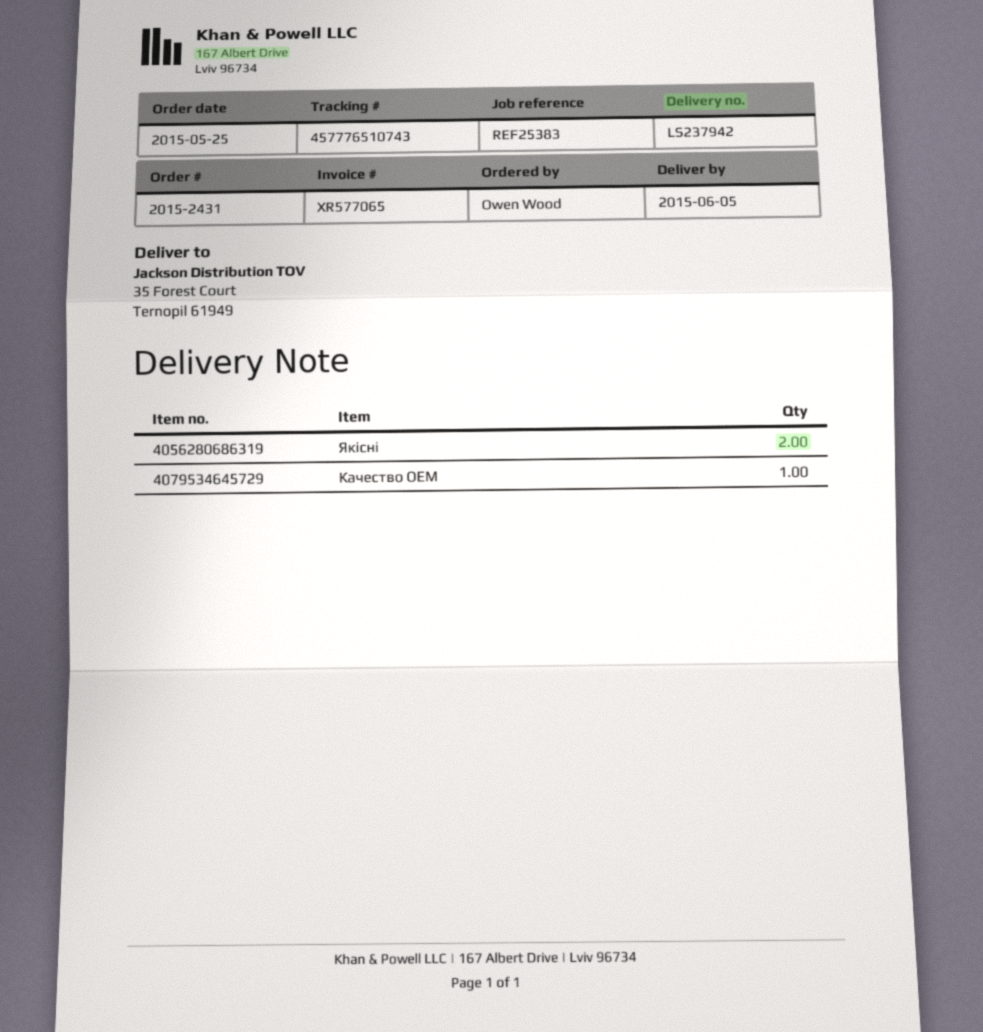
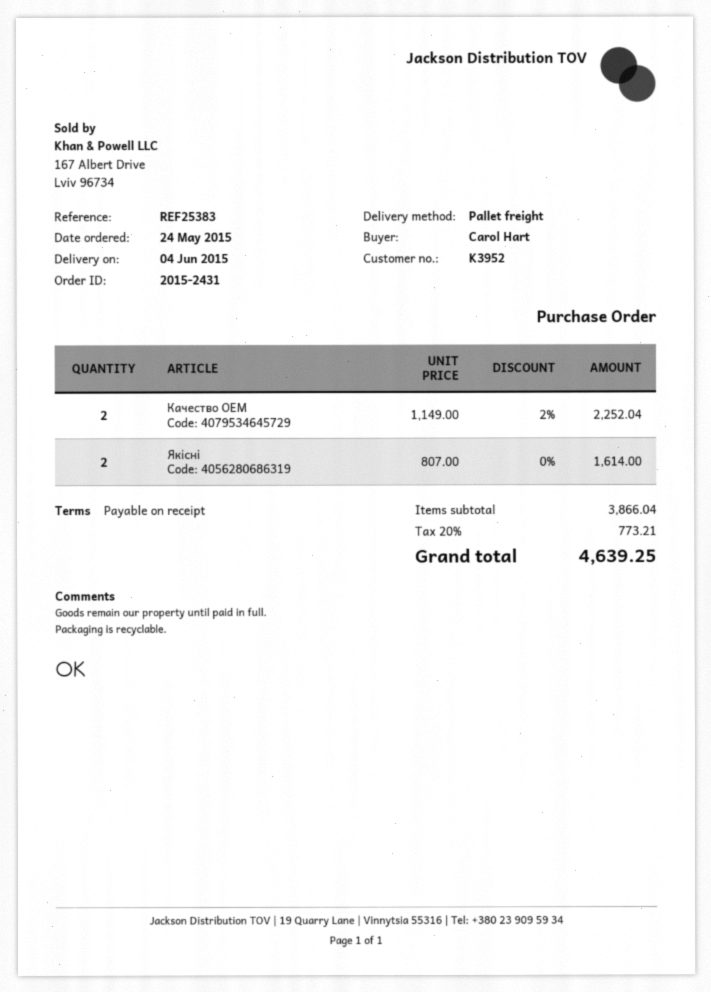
order date: 2015-05-25 -> 2015-05-24
delivery date: 2015-06-05 -> 2015-06-04
ordered by: Owen Wood -> Carol Hart
Качество OEM: 1 -> 2

